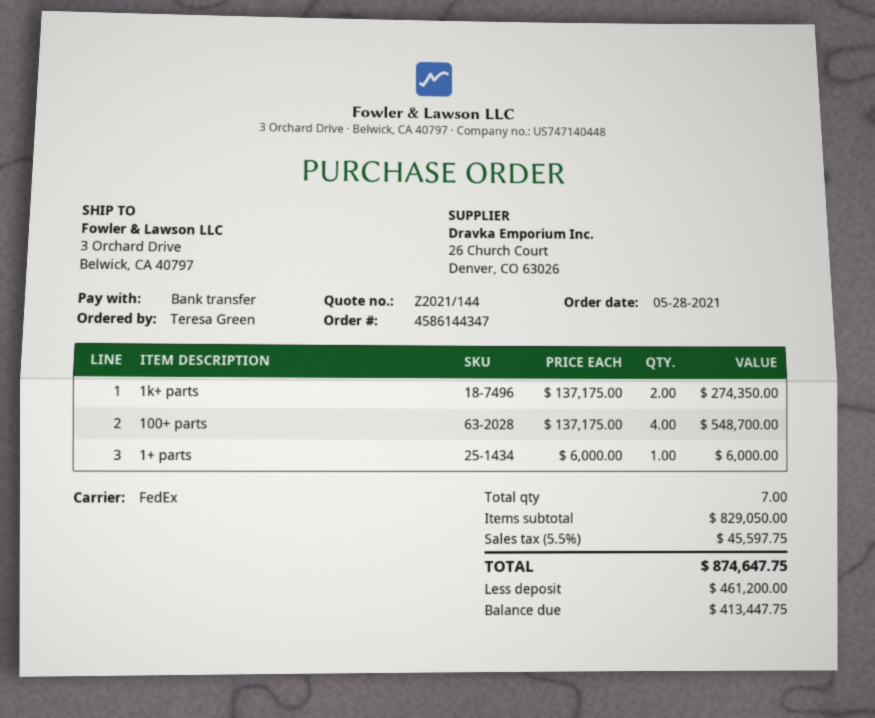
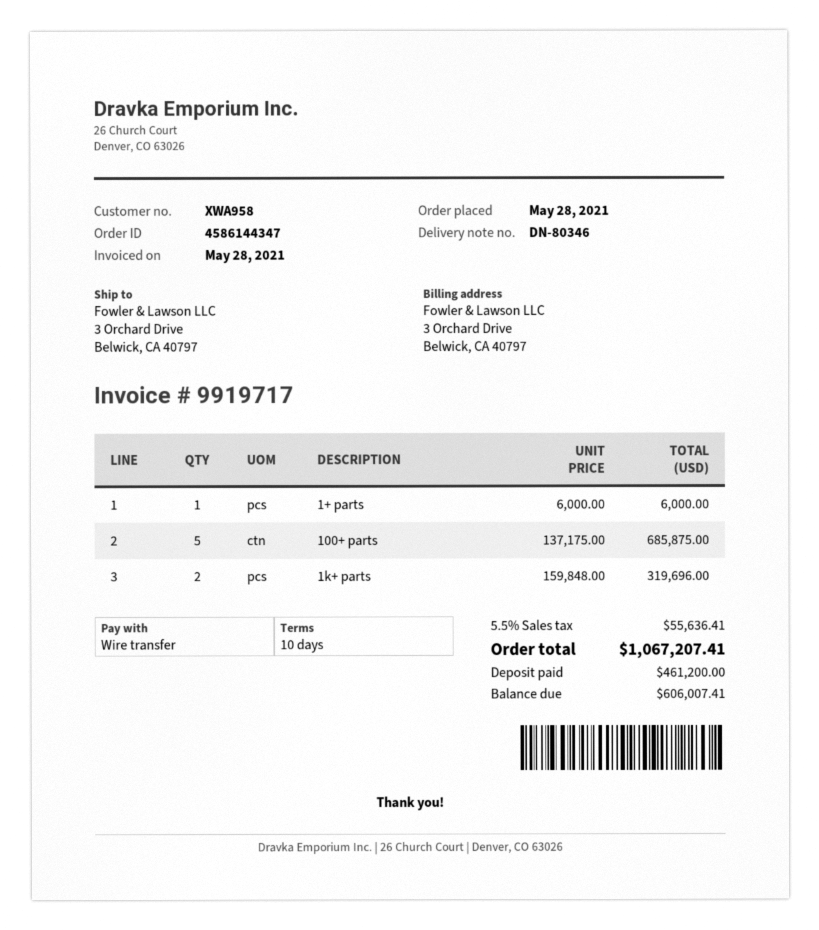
1k+ parts: 2 x 137175.00 = 274350.00 -> 2 x 159848.00 = 319696.00
100+ parts: 4 x 137175.00 = 548700.00 -> 5 x 137175.00 = 685875.00
tax: 5.5% = 45597.75 -> 5.5% = 55636.41
total: 874647.75 -> 1067207.41
balance: 413447.75 -> 606007.41

